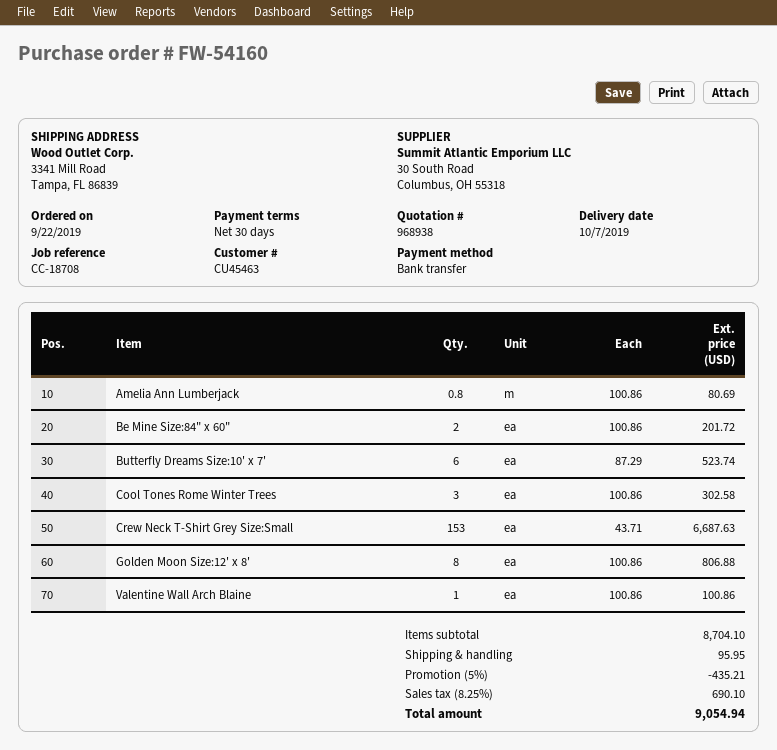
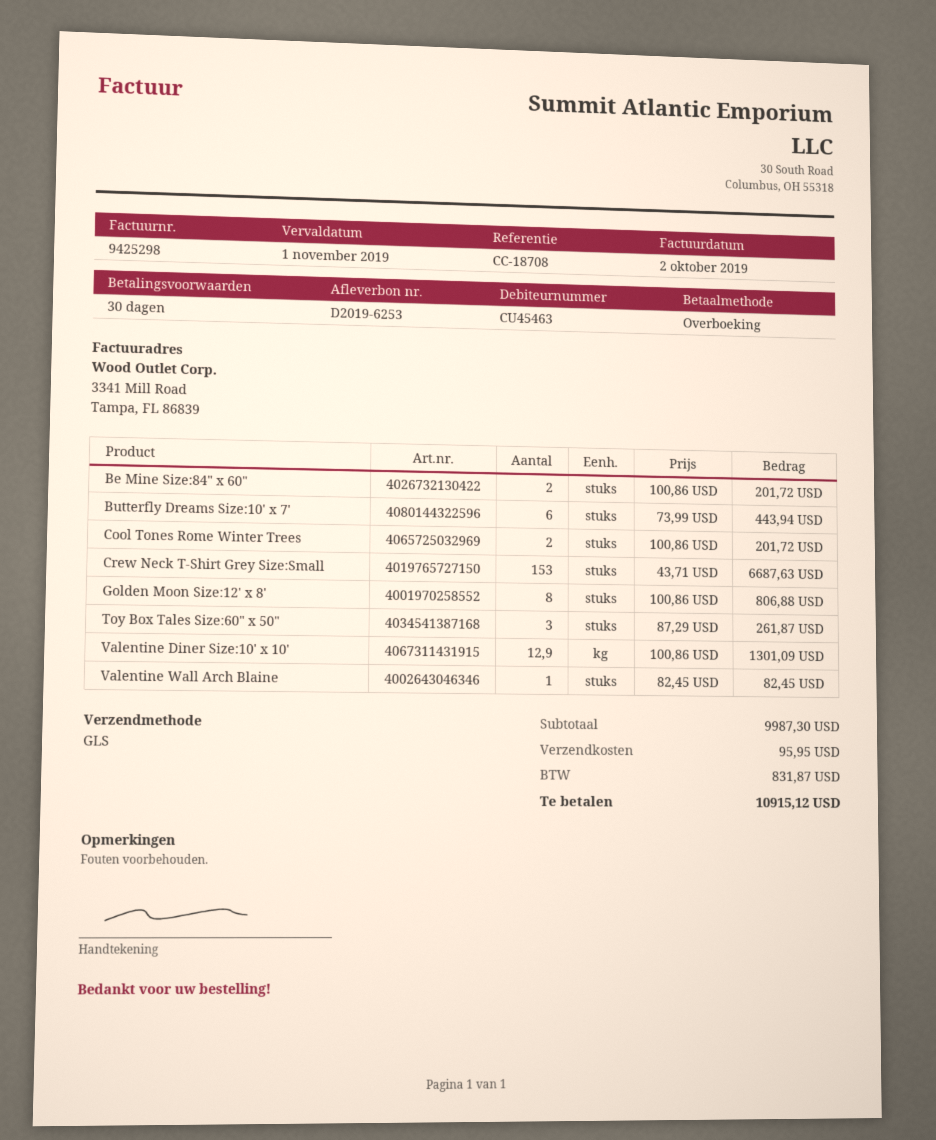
Amelia Ann Lumberjack: 0.8 x 100.86 = 80.69 -> none
Butterfly Dreams Size:10' x 7': 6 x 87.29 = 523.74 -> 6 x 73.99 = 443.94
Cool Tones Rome Winter Trees: 3 x 100.86 = 302.58 -> 2 x 100.86 = 201.72
Valentine Wall Arch Blaine: 1 x 100.86 = 100.86 -> 1 x 82.45 = 82.45
Toy Box Tales Size:60" x 50": none -> 3 x 87.29 = 261.87
Valentine Diner Size:10' x 10': none -> 12.9 x 100.86 = 1301.09
subtotal: 8704.10 -> 9987.30
discount: 5% = 435.21 -> none
tax: 690.10 -> 831.87
total: 9054.94 -> 10915.12

